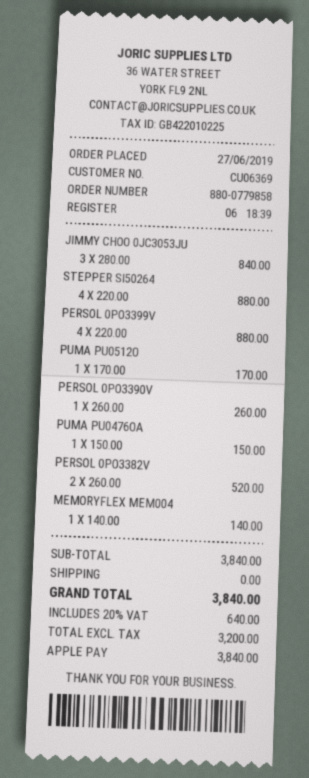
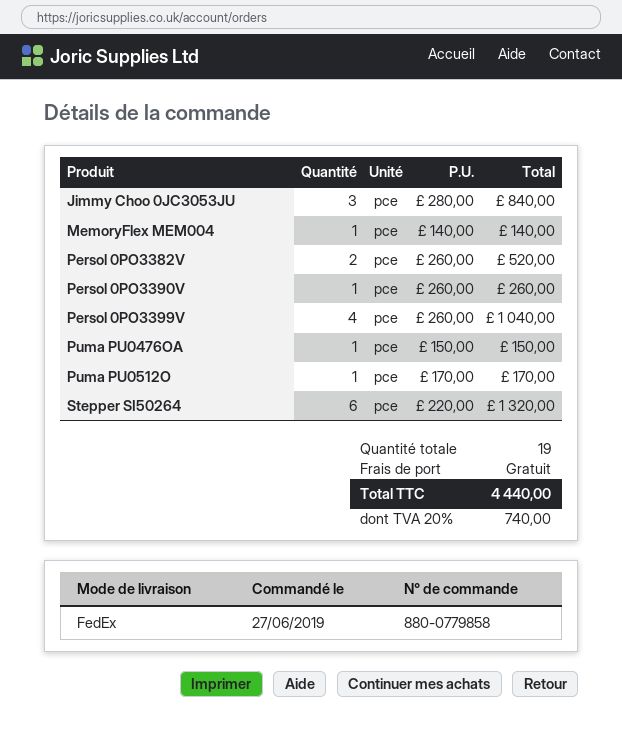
STEPPER SI50264: 4 x 220.00 = 880.00 -> 6 x 220.00 = 1320.00
PERSOL 0PO3399V: 4 x 220.00 = 880.00 -> 4 x 260.00 = 1040.00
tax: 20% = 640.00 -> 20% = 740.00
total: 3840.00 -> 4440.00

